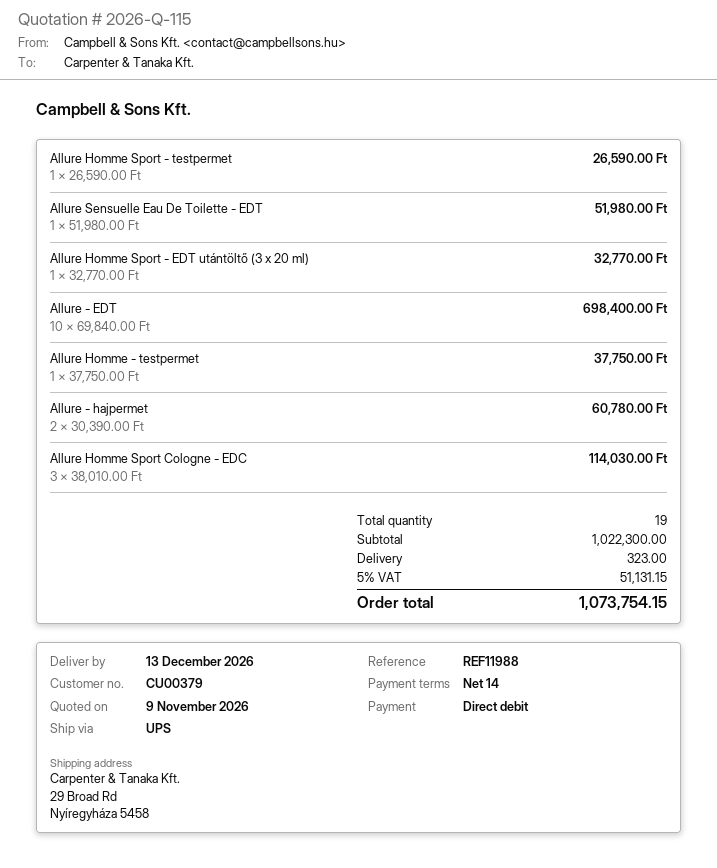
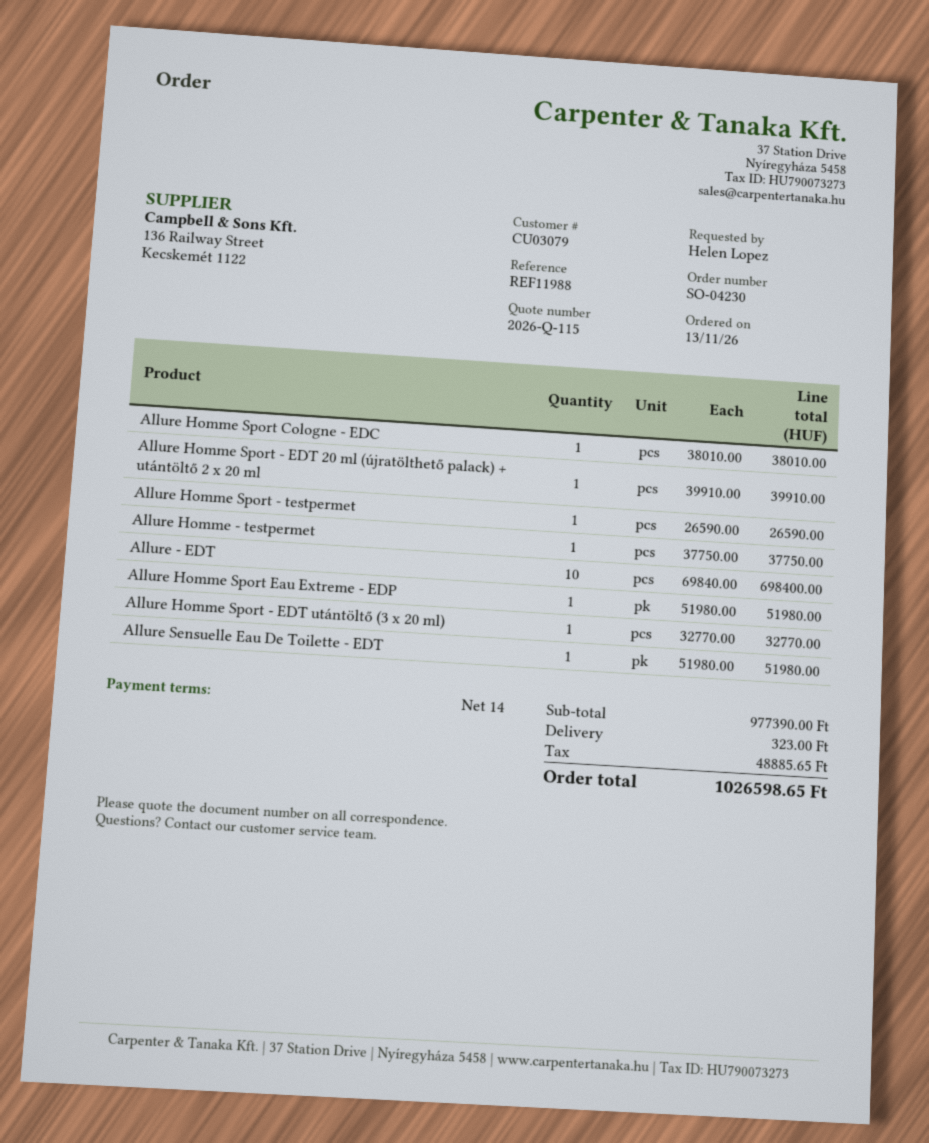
customer number: CU00379 -> CU03079
Allure - hajpermet: 2 x 30390.00 = 60780.00 -> none
Allure Homme Sport Cologne - EDC: 3 x 38010.00 = 114030.00 -> 1 x 38010.00 = 38010.00
Allure Homme Sport - EDT 20 ml (újratölthető palack) + utántöltő 2 x 20 ml: none -> 1 x 39910.00 = 39910.00
Allure Homme Sport Eau Extreme - EDP: none -> 1 x 51980.00 = 51980.00
subtotal: 1022300.00 -> 977390.00
tax: 51131.15 -> 48885.65
total: 1073754.15 -> 1026598.65

